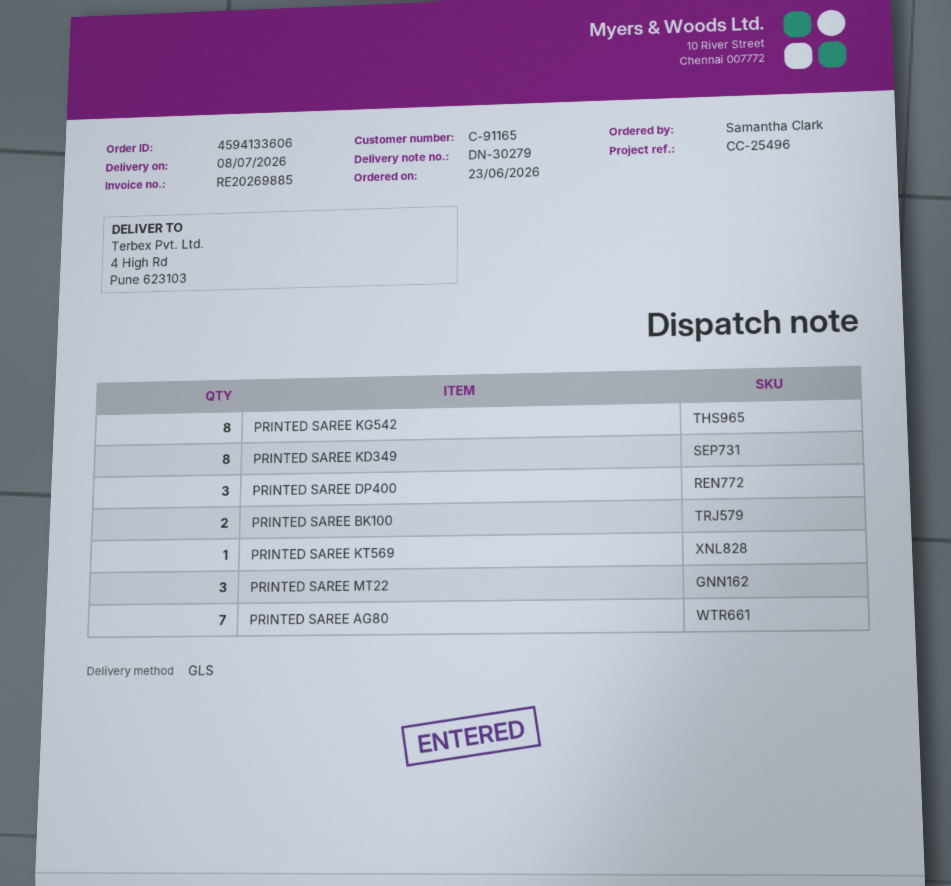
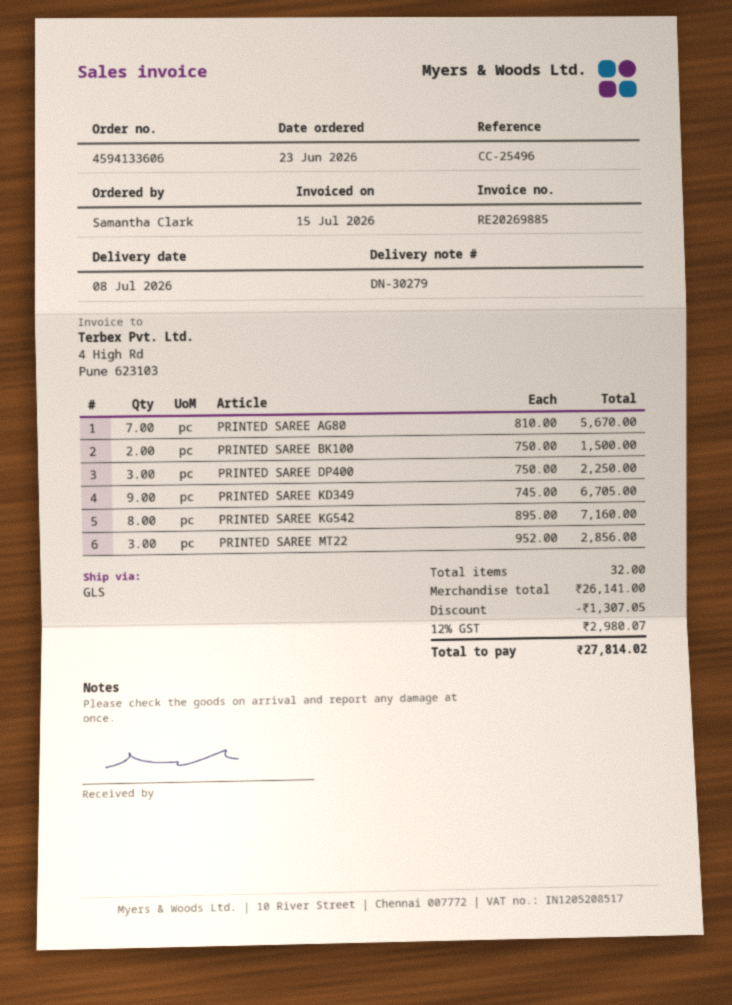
PRINTED SAREE KD349: 8 -> 9
PRINTED SAREE KT569: 1 -> none

